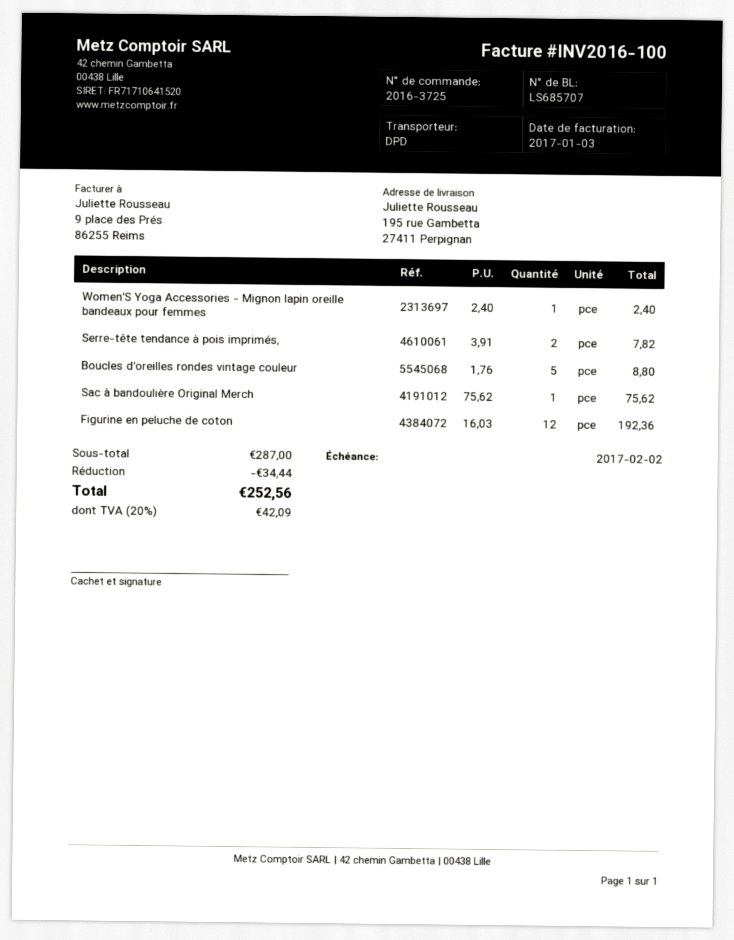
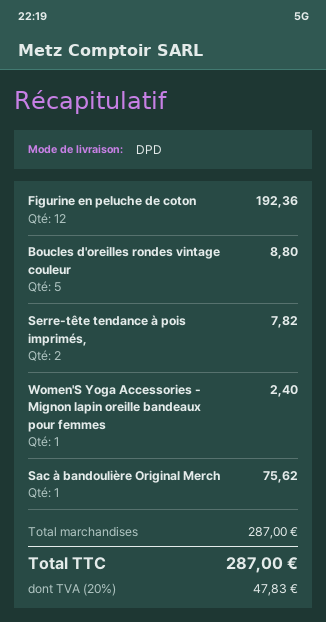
discount: 34.44 -> none
tax: 20% = 42.09 -> 20% = 47.83
total: 252.56 -> 287.00

